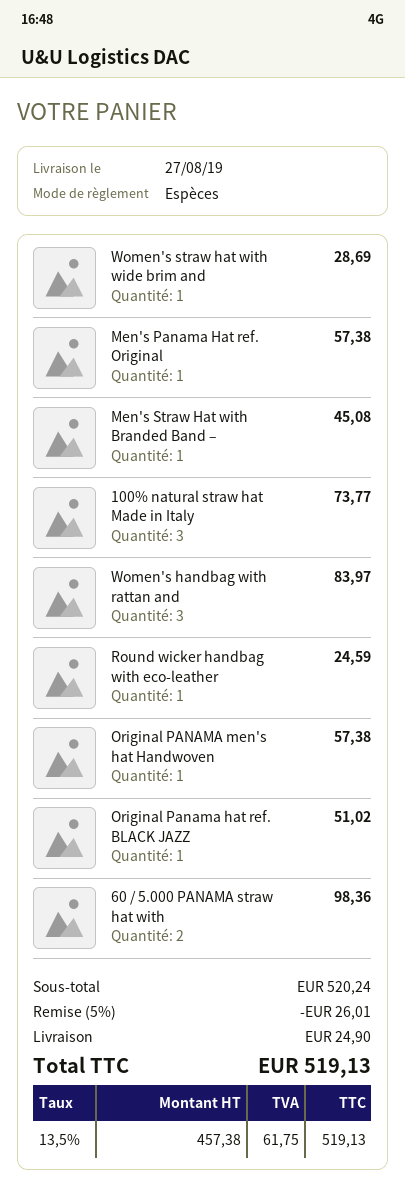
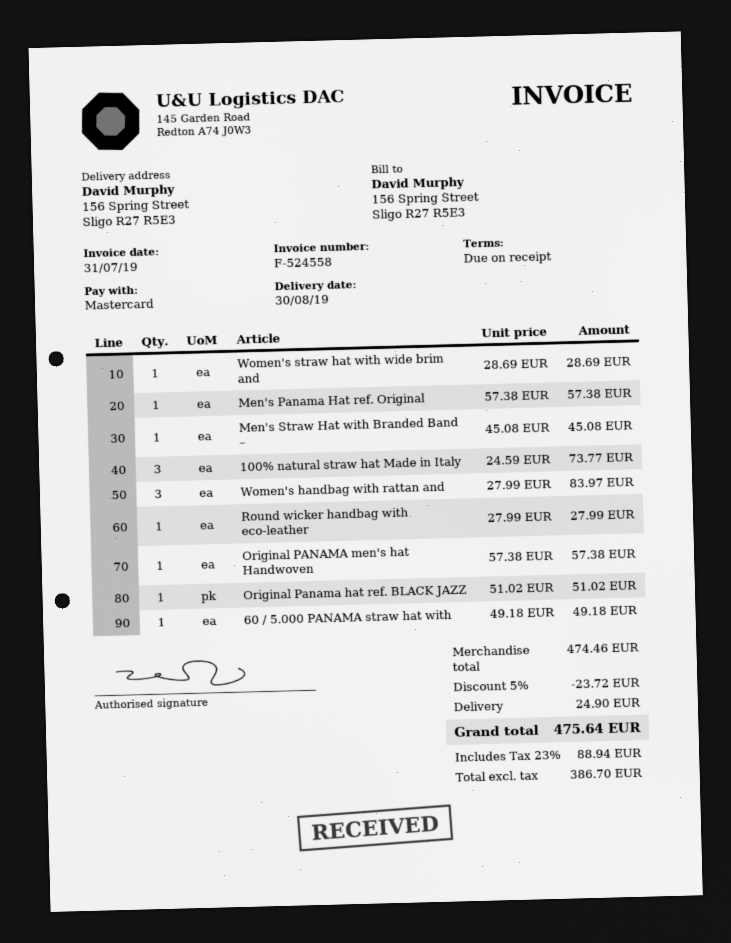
delivery date: 2019-08-27 -> 2019-08-30
payment method: cash -> Mastercard
Round wicker handbag with eco-leather: 1 for 24.59 -> 1 for 27.99
60 / 5.000 PANAMA straw hat with: 2 for 98.36 -> 1 for 49.18
subtotal: 520.24 -> 474.46
discount: 5% = 26.01 -> 5% = 23.72
net: 457.38 -> 386.70
tax: 13.5% = 61.75 -> 23% = 88.94
total: 519.13 -> 475.64

